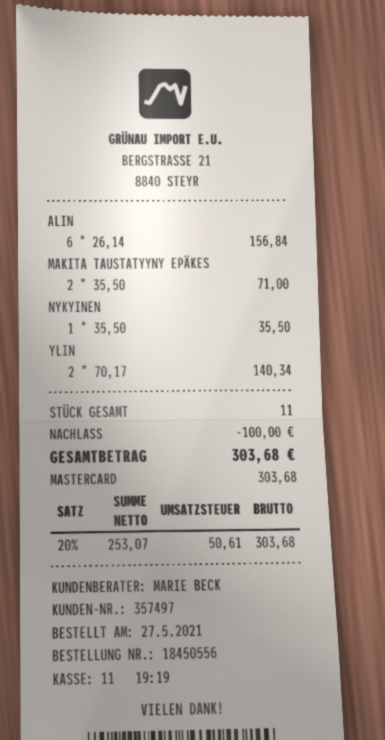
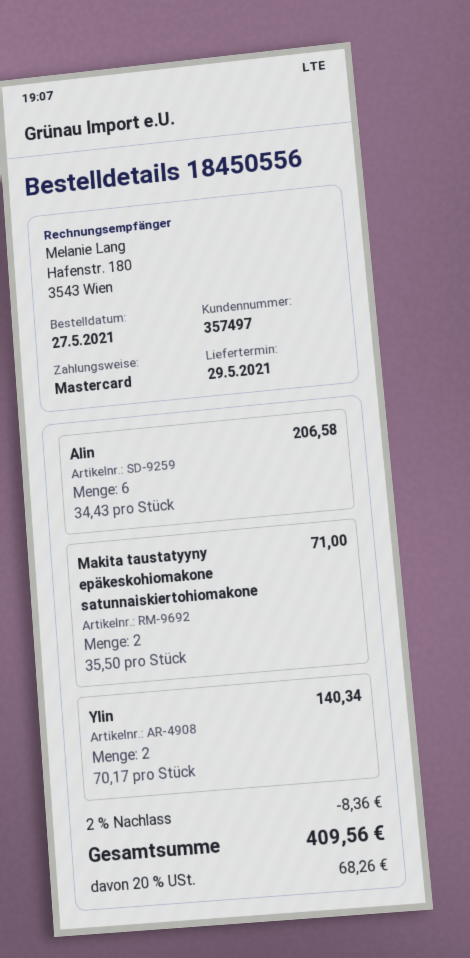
ALIN: 6 x 26.14 = 156.84 -> 6 x 34.43 = 206.58
NYKYINEN: 1 x 35.50 = 35.50 -> none
discount: 100.00 -> 8.36
tax: 20% = 50.61 -> 20% = 68.26
total: 303.68 -> 409.56

